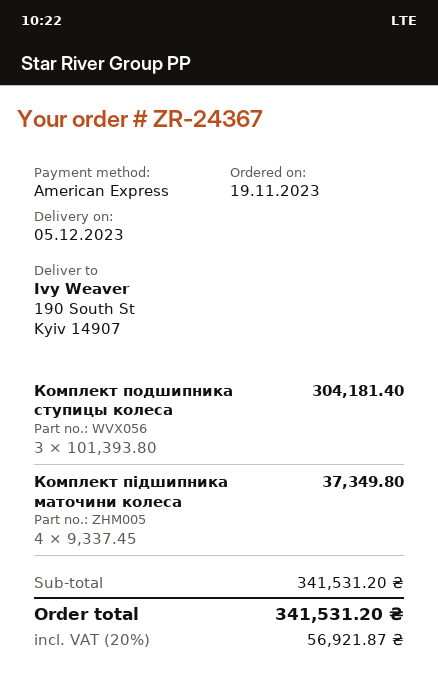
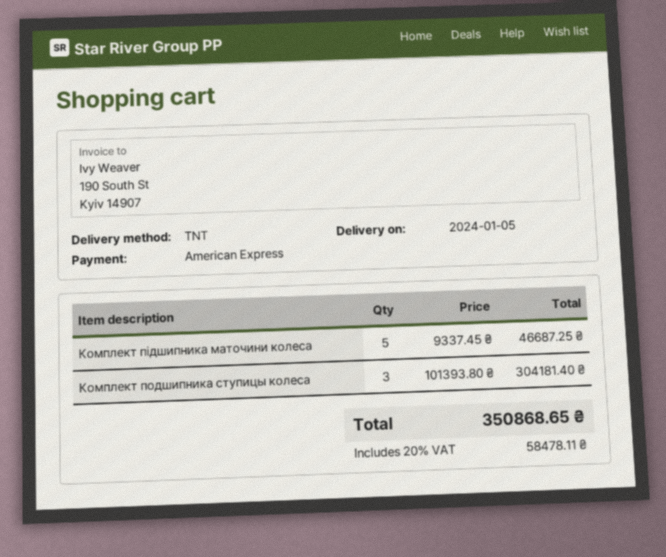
delivery date: 2023-12-05 -> 2024-01-05
Комплект підшипника маточини колеса: 4 x 9337.45 = 37349.80 -> 5 x 9337.45 = 46687.25
tax: 20% = 56921.87 -> 20% = 58478.11
total: 341531.20 -> 350868.65

